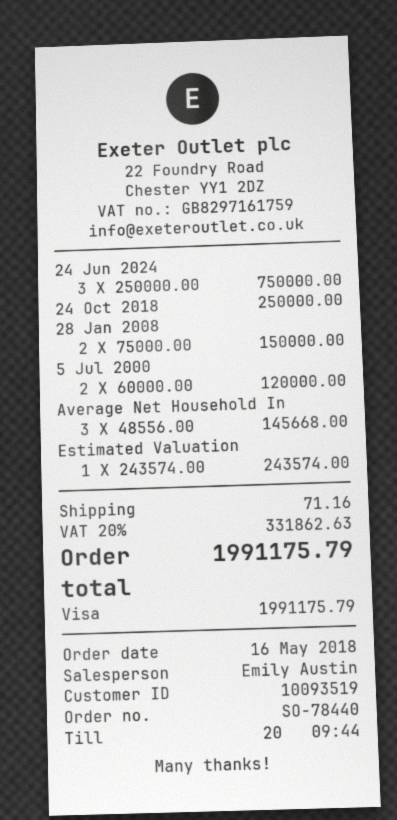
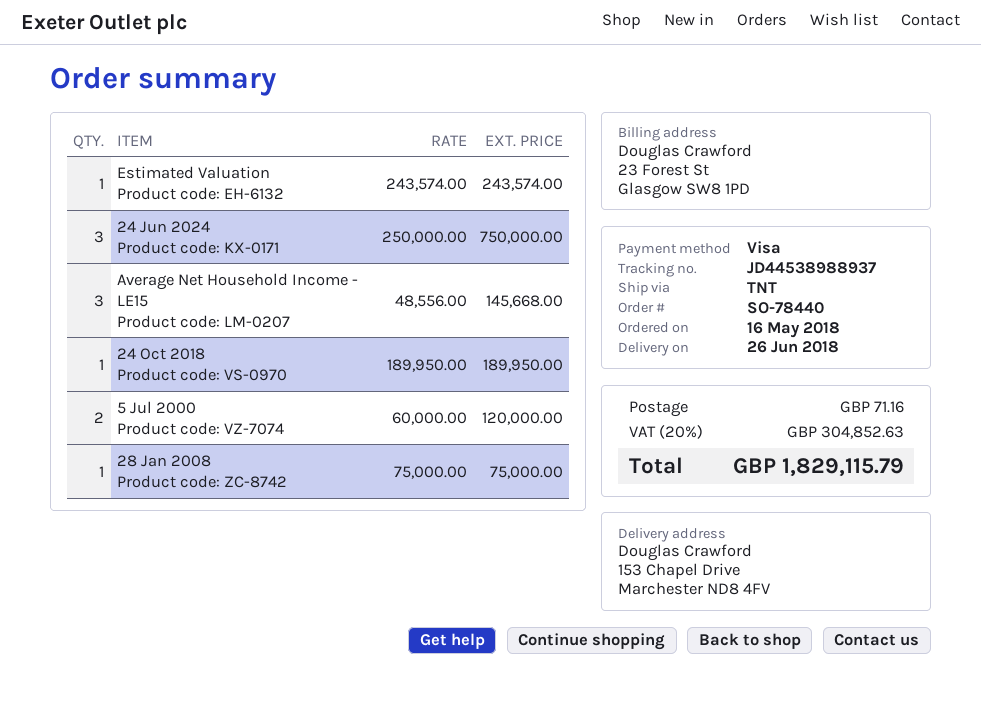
24 Oct 2018: 1 x 250000.00 = 250000.00 -> 1 x 189950.00 = 189950.00
28 Jan 2008: 2 x 75000.00 = 150000.00 -> 1 x 75000.00 = 75000.00
tax: 20% = 331862.63 -> 20% = 304852.63
total: 1991175.79 -> 1829115.79

